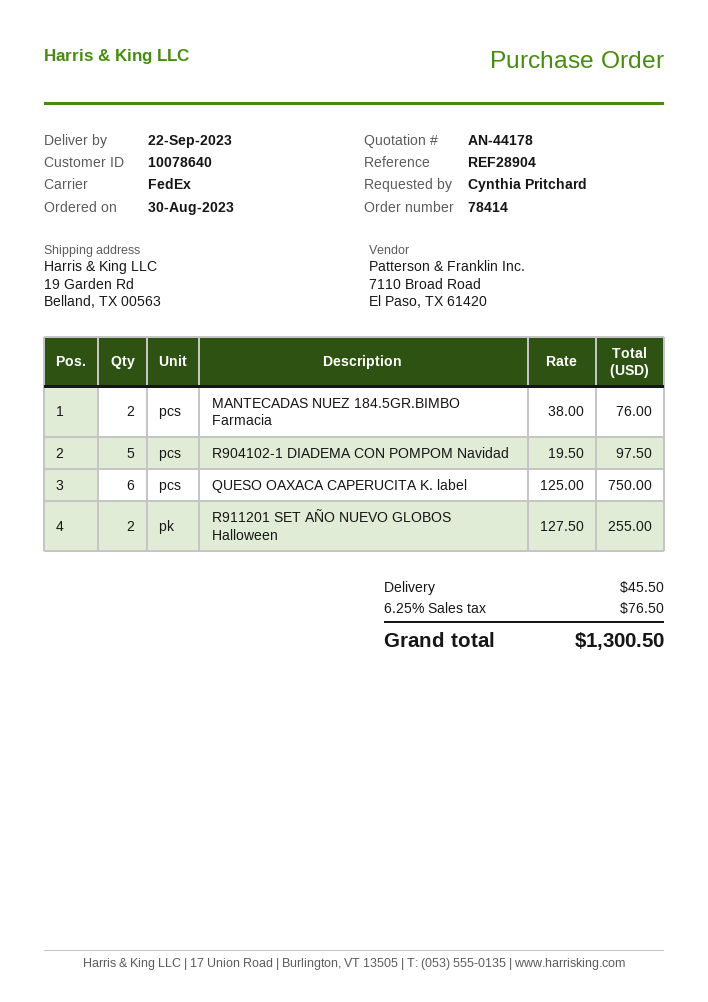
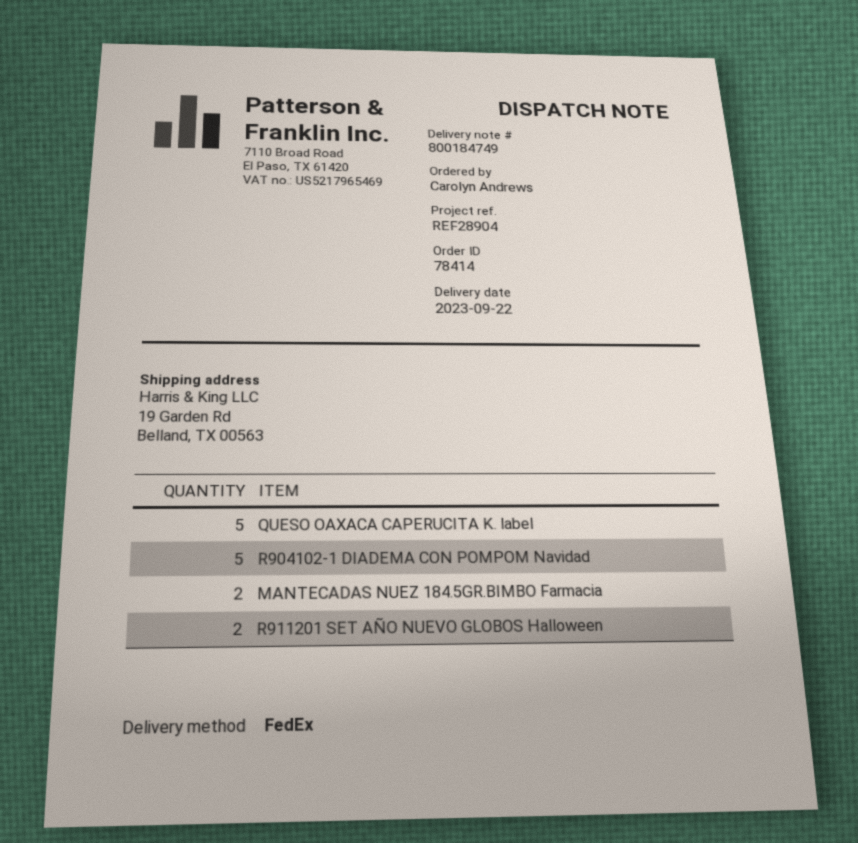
ordered by: Cynthia Pritchard -> Carolyn Andrews
QUESO OAXACA CAPERUCITA K. label: 6 -> 5

